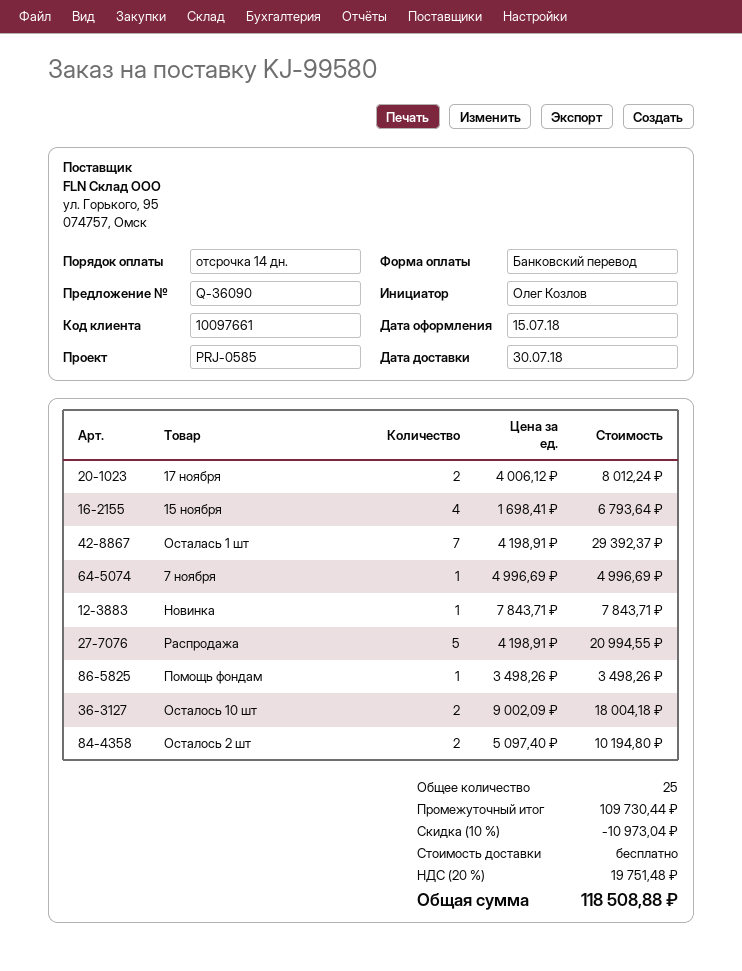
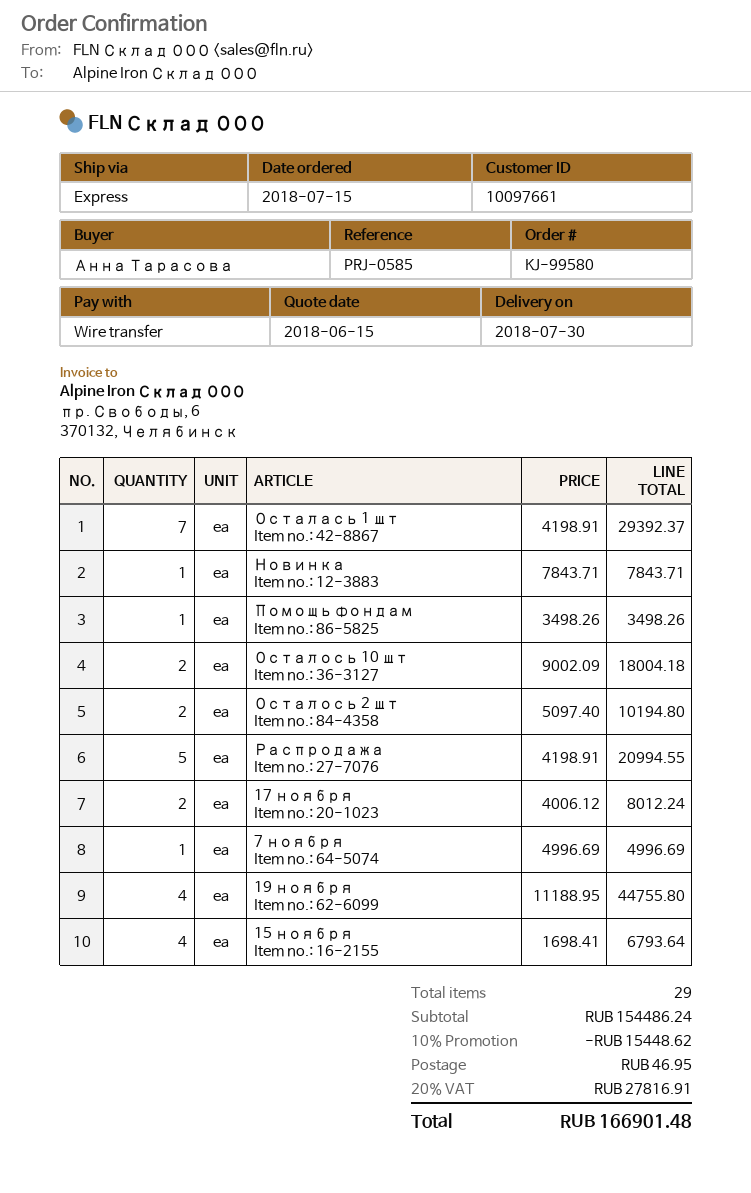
ordered by: Олег Козлов -> Анна Тарасова
19 ноября: none -> 4 x 11188.95 = 44755.80
total quantity: 25 -> 29
subtotal: 109730.44 -> 154486.24
discount: 10% = 10973.04 -> 10% = 15448.62
shipping: 0.00 -> 46.95
tax: 20% = 19751.48 -> 20% = 27816.91
total: 118508.88 -> 166901.48

